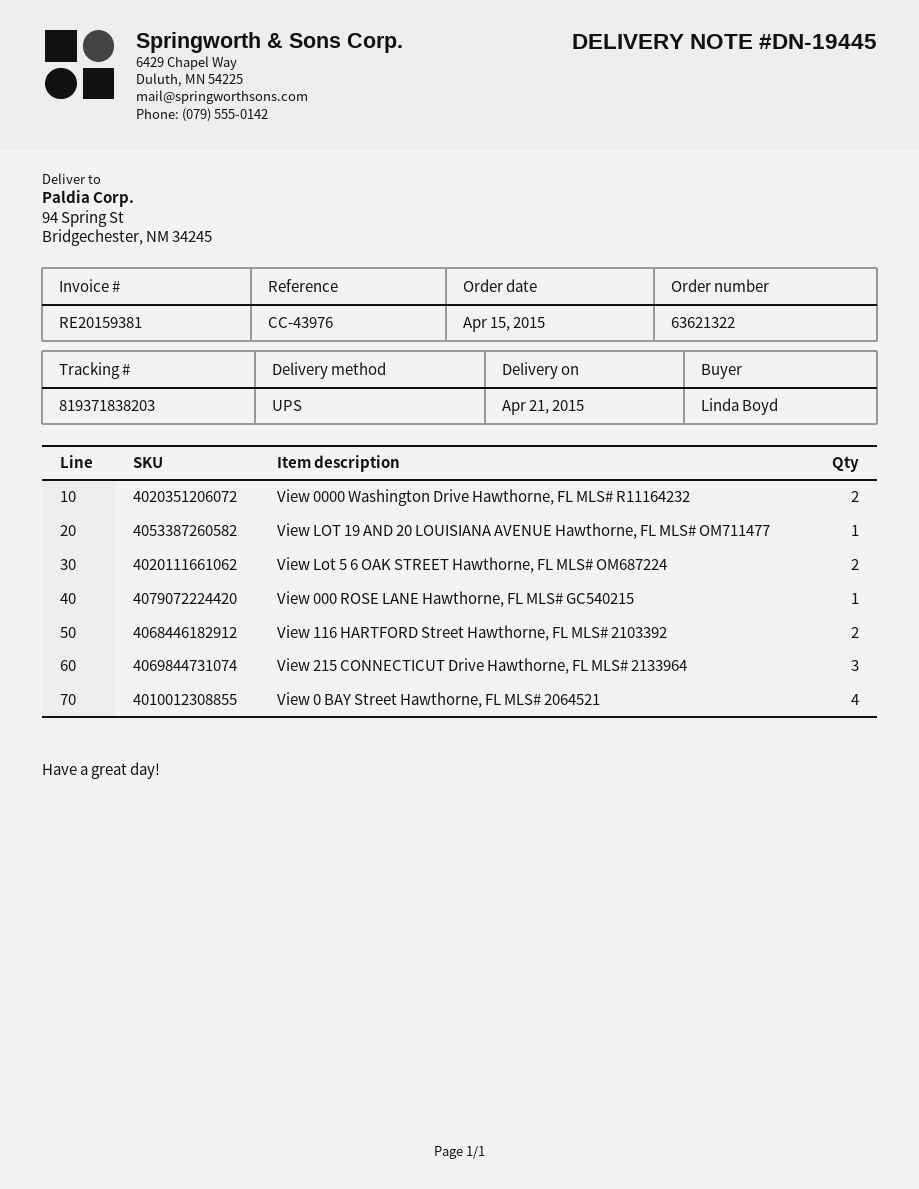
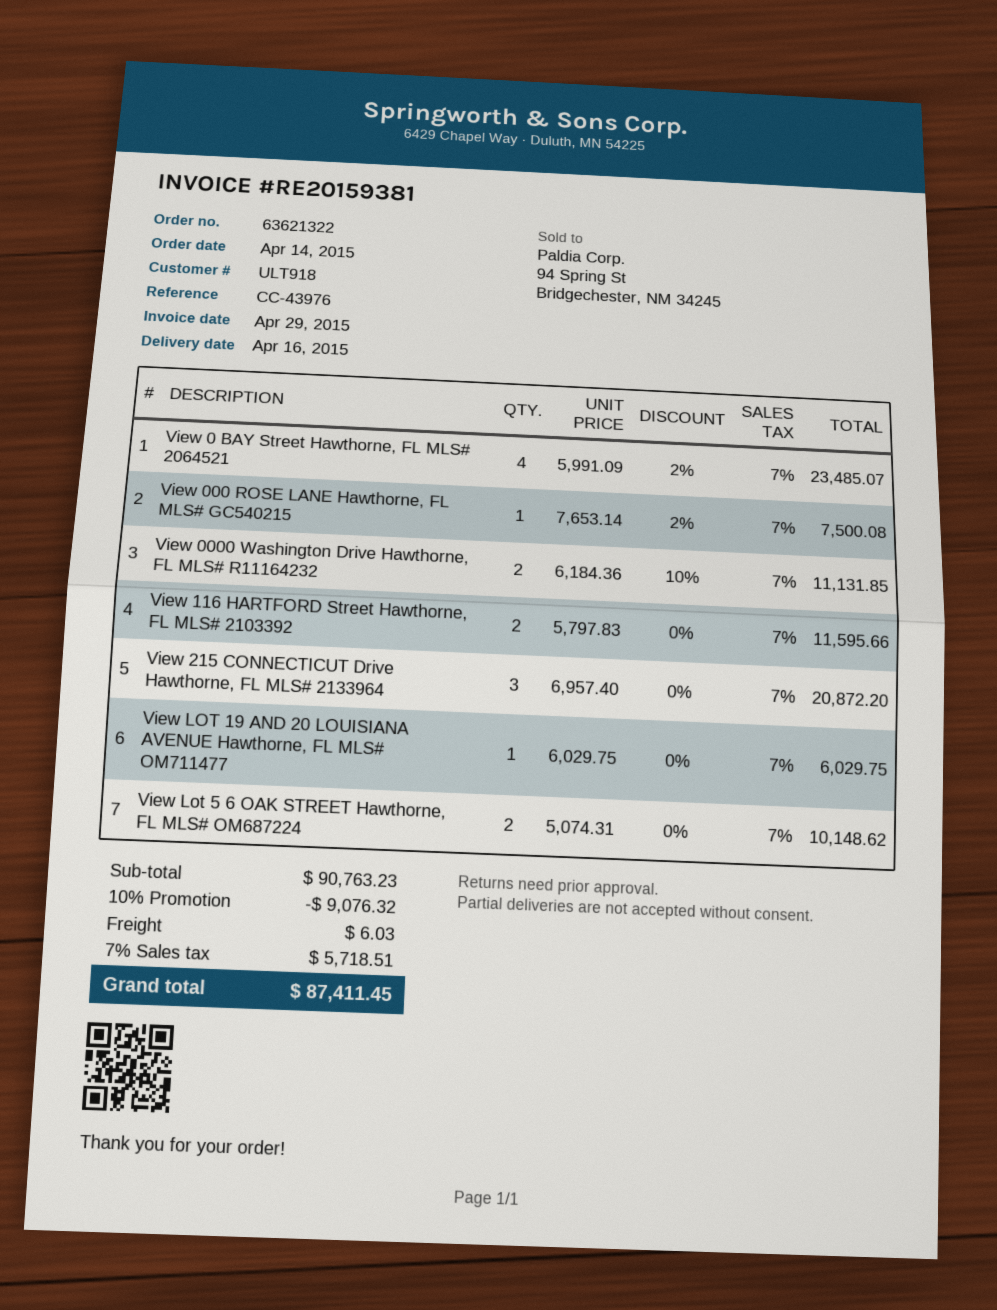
order date: 2015-04-15 -> 2015-04-14
delivery date: 2015-04-21 -> 2015-04-16

